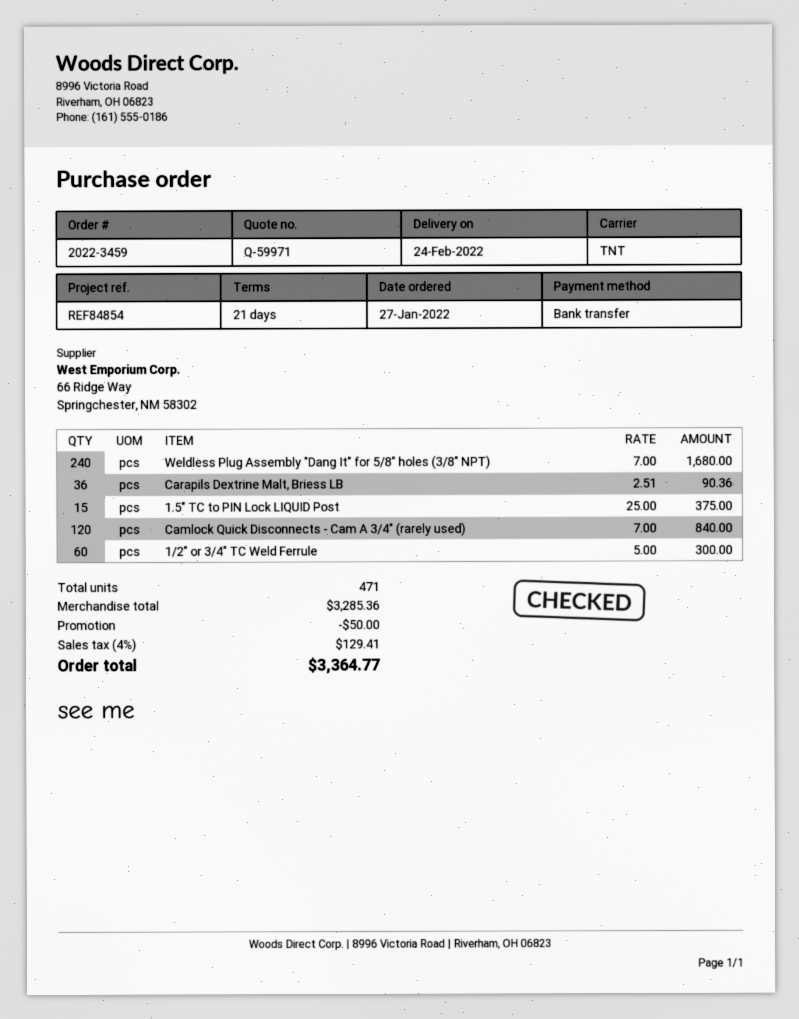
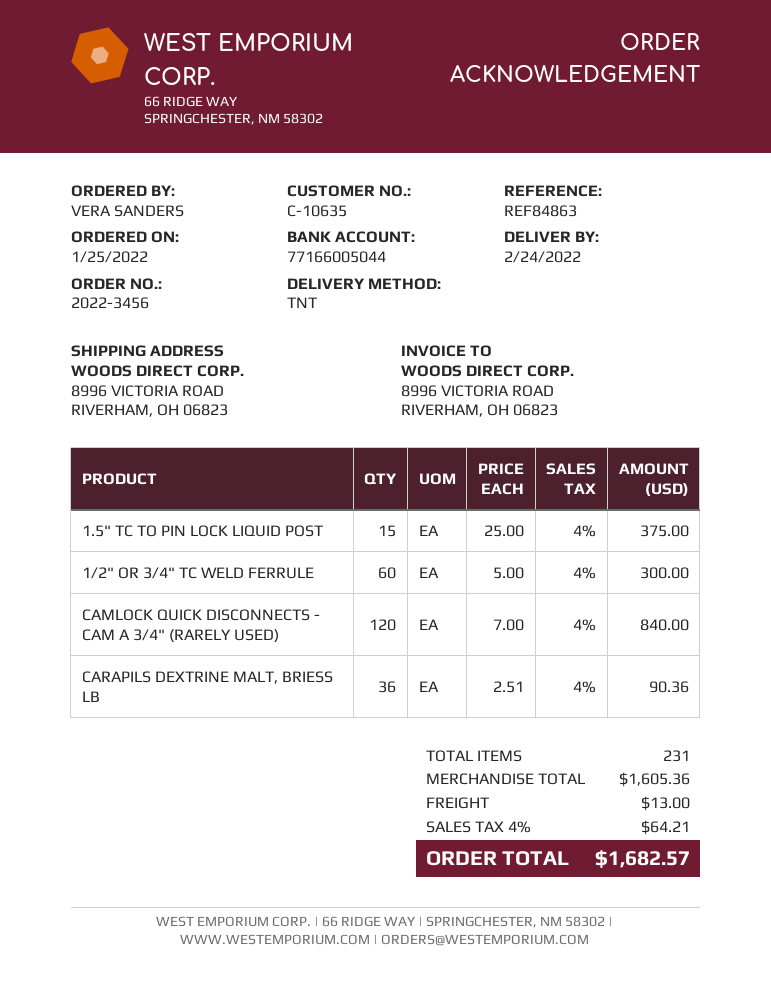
order number: 2022-3459 -> 2022-3456
order date: 2022-01-27 -> 2022-01-25
reference: REF84854 -> REF84863
Weldless Plug Assembly "Dang It" for 5/8" holes (3/8" NPT): 240 x 7.00 = 1680.00 -> none
total quantity: 471 -> 231
subtotal: 3285.36 -> 1605.36
discount: 50.00 -> none
shipping: none -> 13.00
tax: 4% = 129.41 -> 4% = 64.21
total: 3364.77 -> 1682.57

